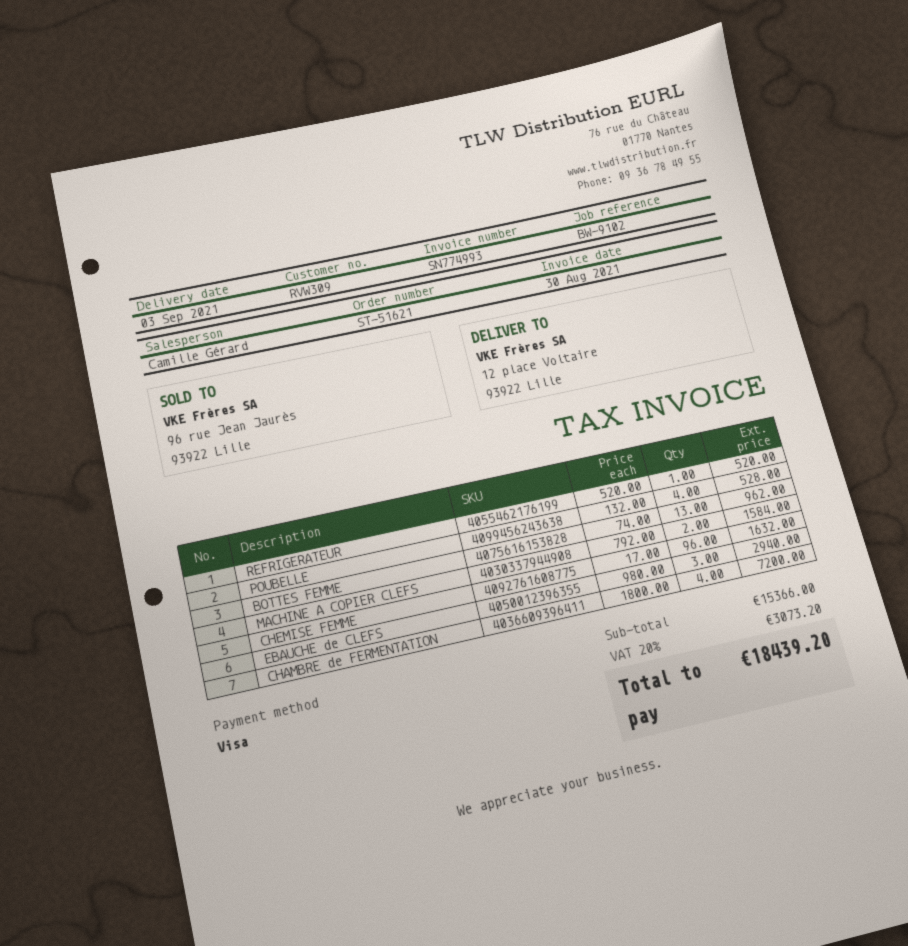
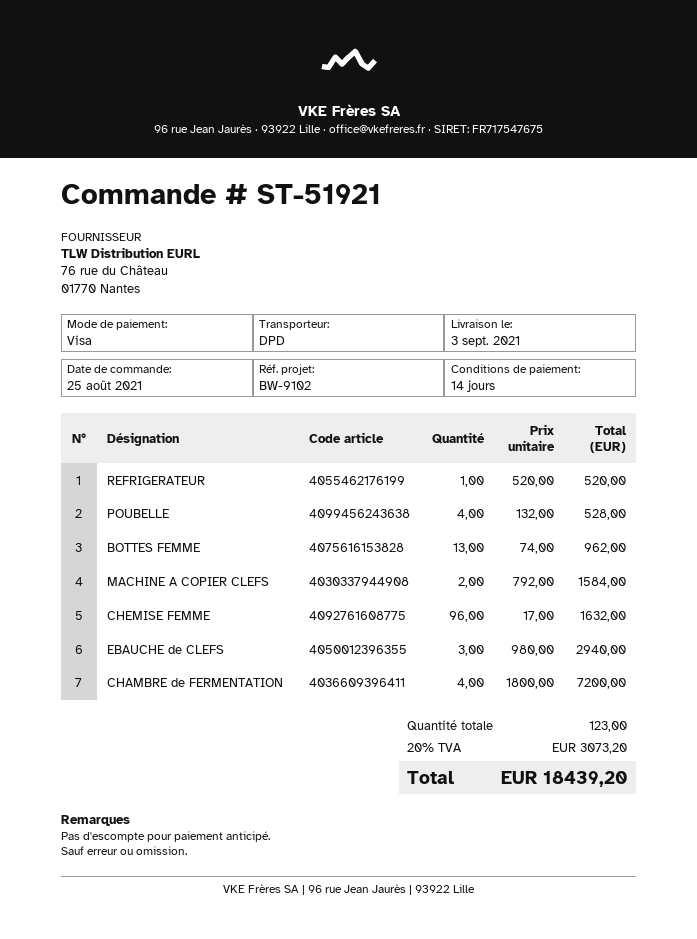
order number: ST-51621 -> ST-51921

